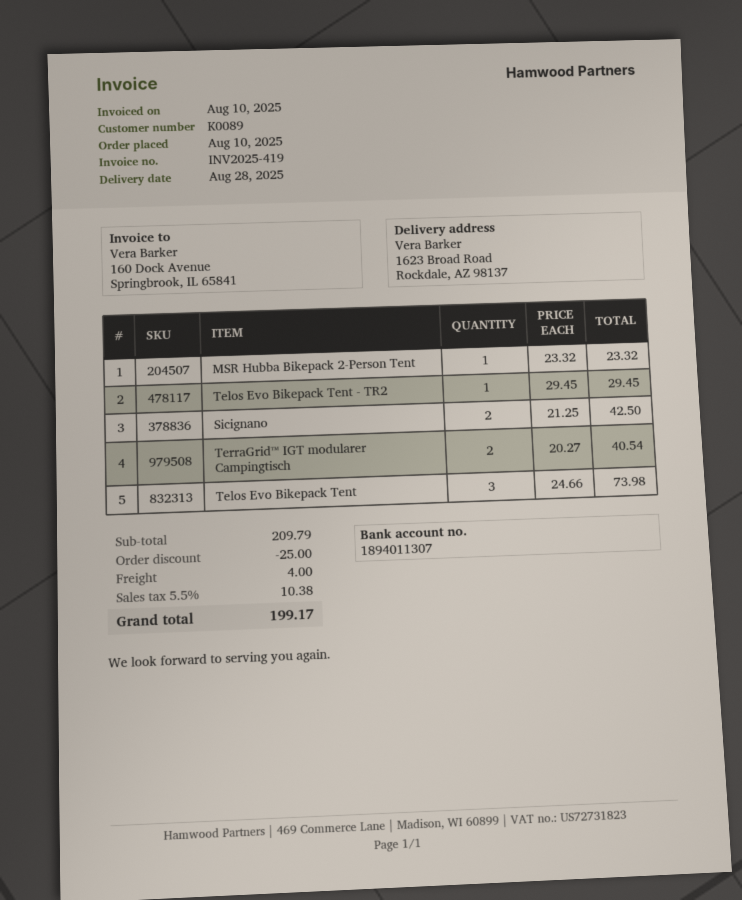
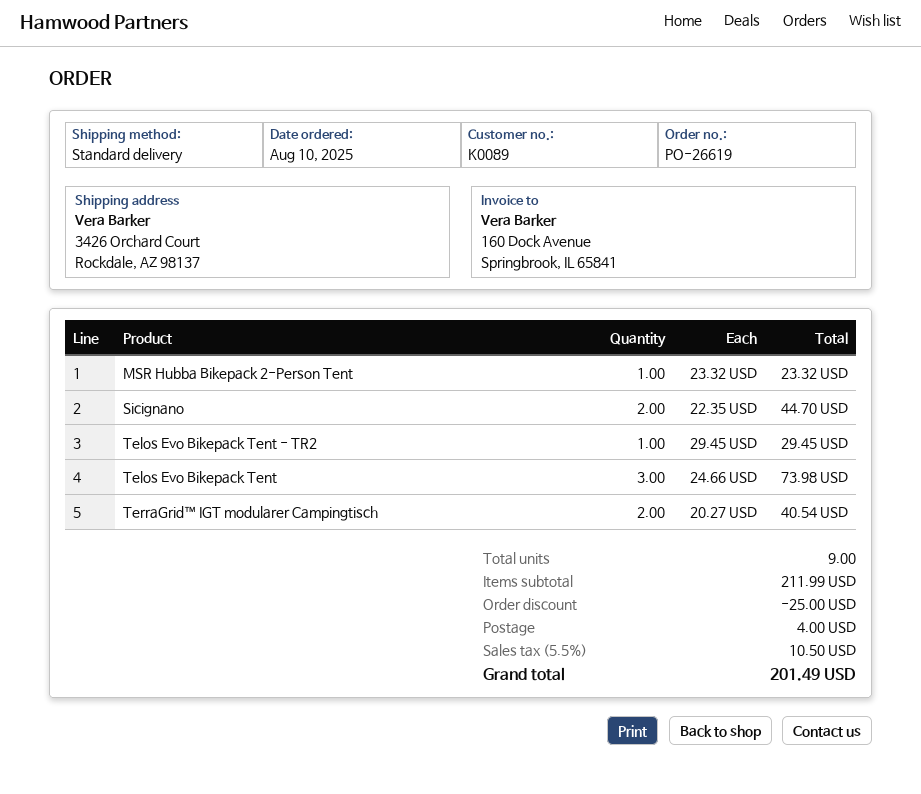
ship to: 1623 Broad Road, Rockdale, AZ 98137 -> 3426 Orchard Court, Rockdale, AZ 98137
Sicignano: 2 x 21.25 = 42.50 -> 2 x 22.35 = 44.70
subtotal: 209.79 -> 211.99
tax: 5.5% = 10.38 -> 5.5% = 10.50
total: 199.17 -> 201.49

